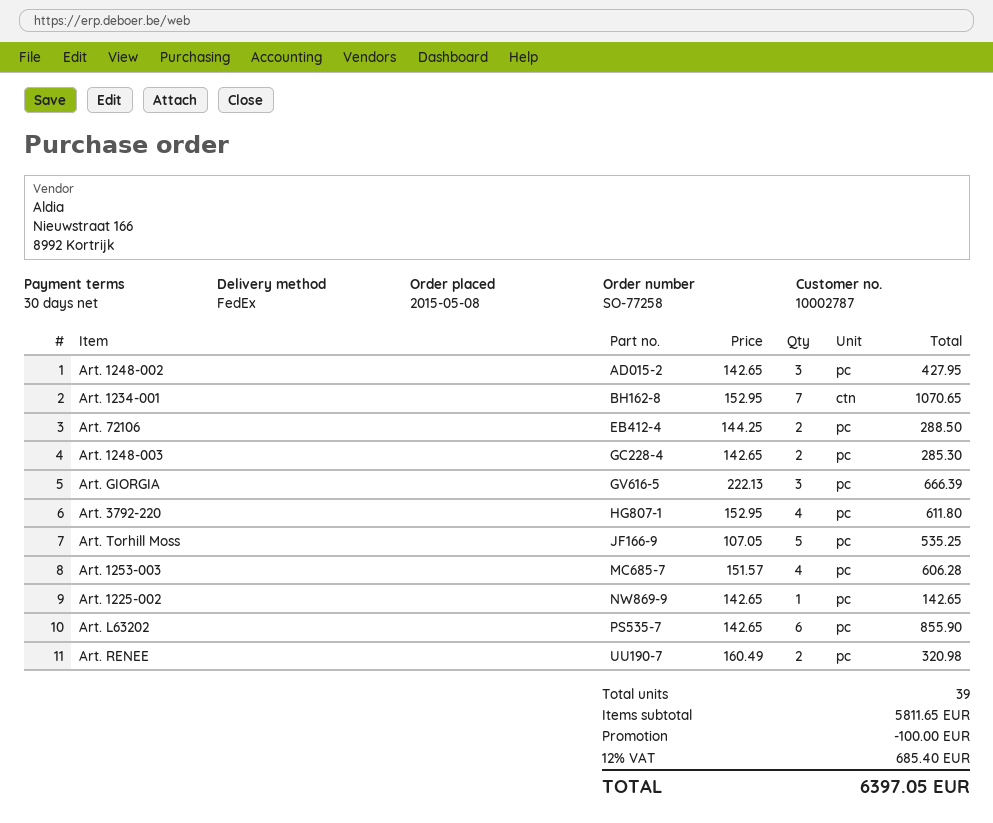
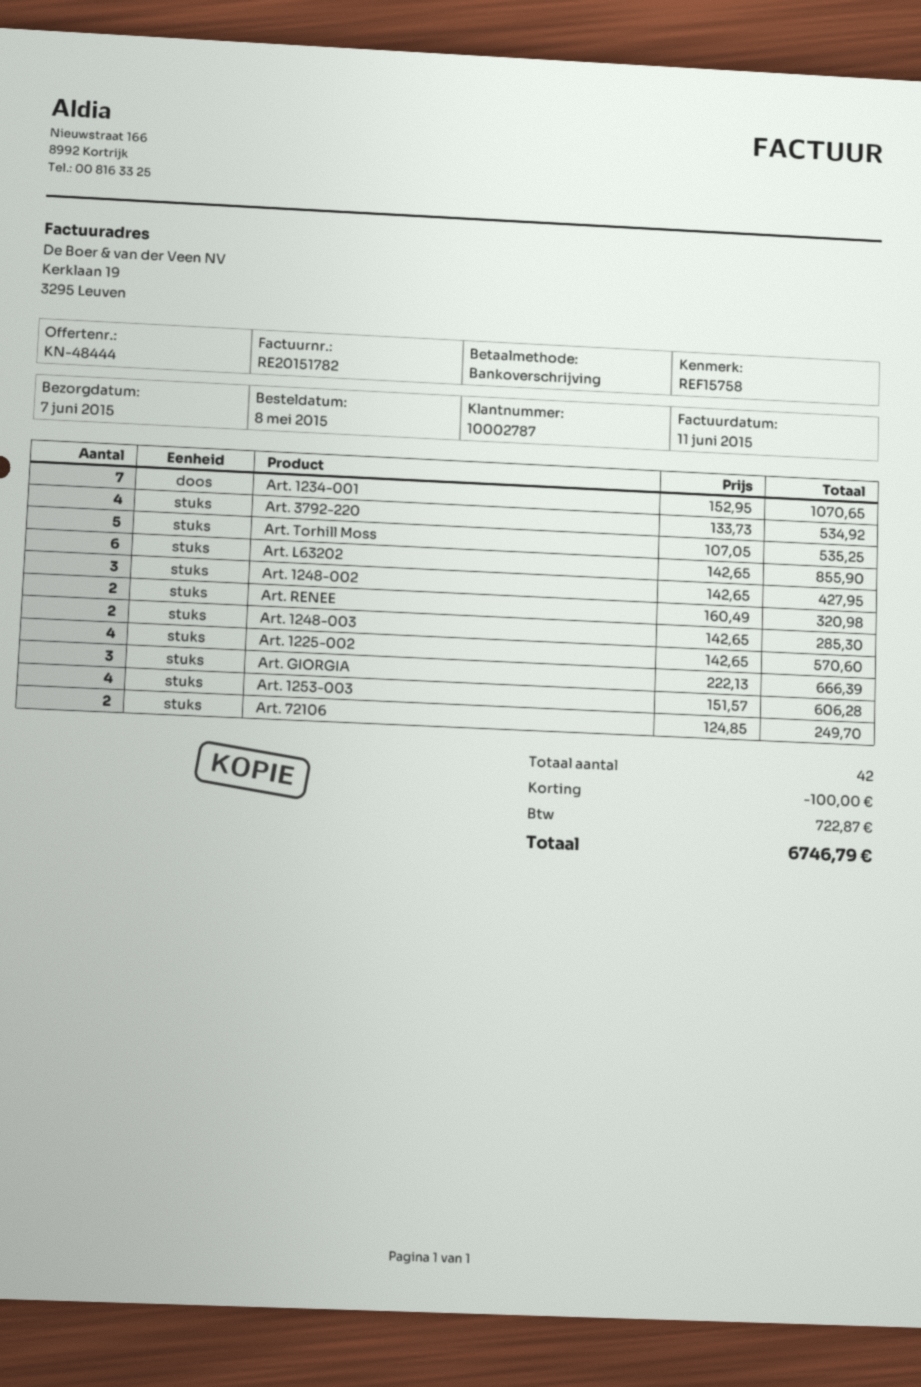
Art. 72106: 2 x 144.25 = 288.50 -> 2 x 124.85 = 249.70
Art. 3792-220: 4 x 152.95 = 611.80 -> 4 x 133.73 = 534.92
Art. 1225-002: 1 x 142.65 = 142.65 -> 4 x 142.65 = 570.60
total quantity: 39 -> 42
tax: 685.40 -> 722.87
total: 6397.05 -> 6746.79

